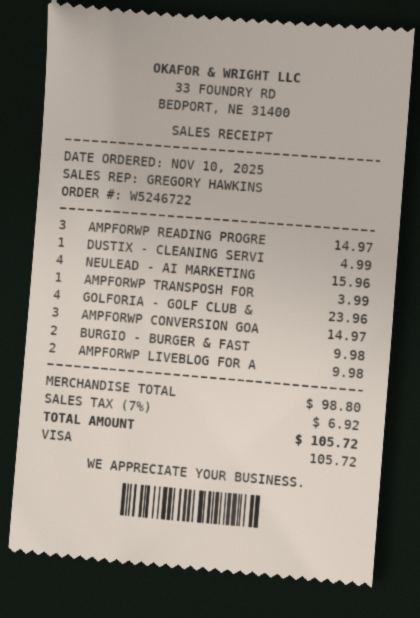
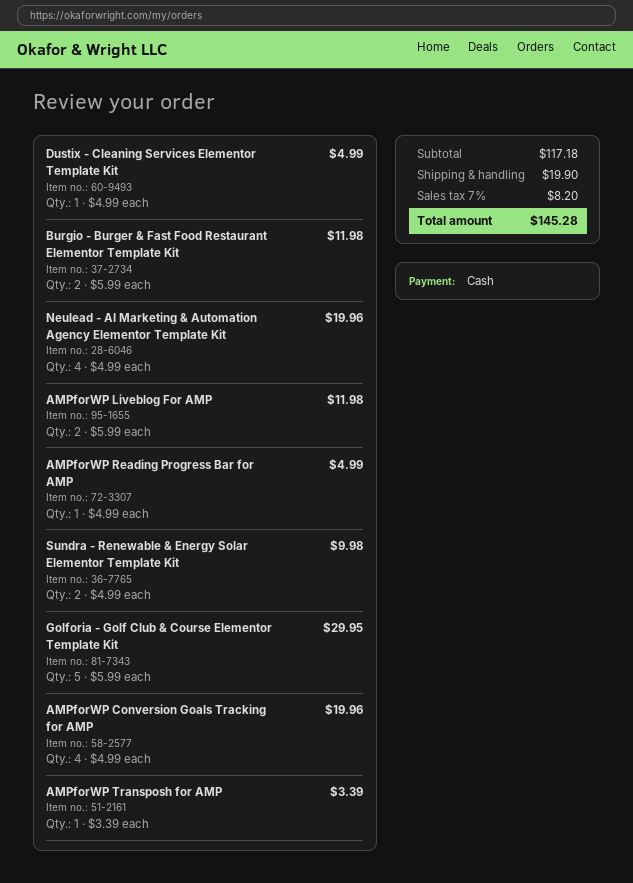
payment method: Visa -> cash
AMPFORWP READING PROGRE: 3 for 14.97 -> 1 for 4.99
NEULEAD - AI MARKETING: 4 for 15.96 -> 4 for 19.96
AMPFORWP TRANSPOSH FOR: 1 for 3.99 -> 1 for 3.39
GOLFORIA - GOLF CLUB &: 4 for 23.96 -> 5 for 29.95
AMPFORWP CONVERSION GOA: 3 for 14.97 -> 4 for 19.96
BURGIO - BURGER & FAST: 2 for 9.98 -> 2 for 11.98
AMPFORWP LIVEBLOG FOR A: 2 for 9.98 -> 2 for 11.98
Sundra - Renewable & Energy Solar Elementor Template Kit: none -> 2 for 9.98
subtotal: 98.80 -> 117.18
shipping: none -> 19.90
tax: 7% = 6.92 -> 7% = 8.20
total: 105.72 -> 145.28

